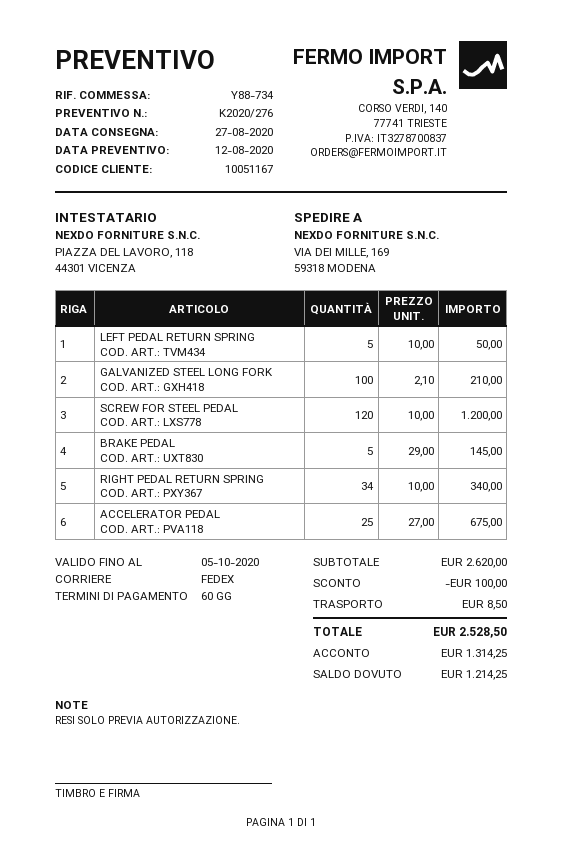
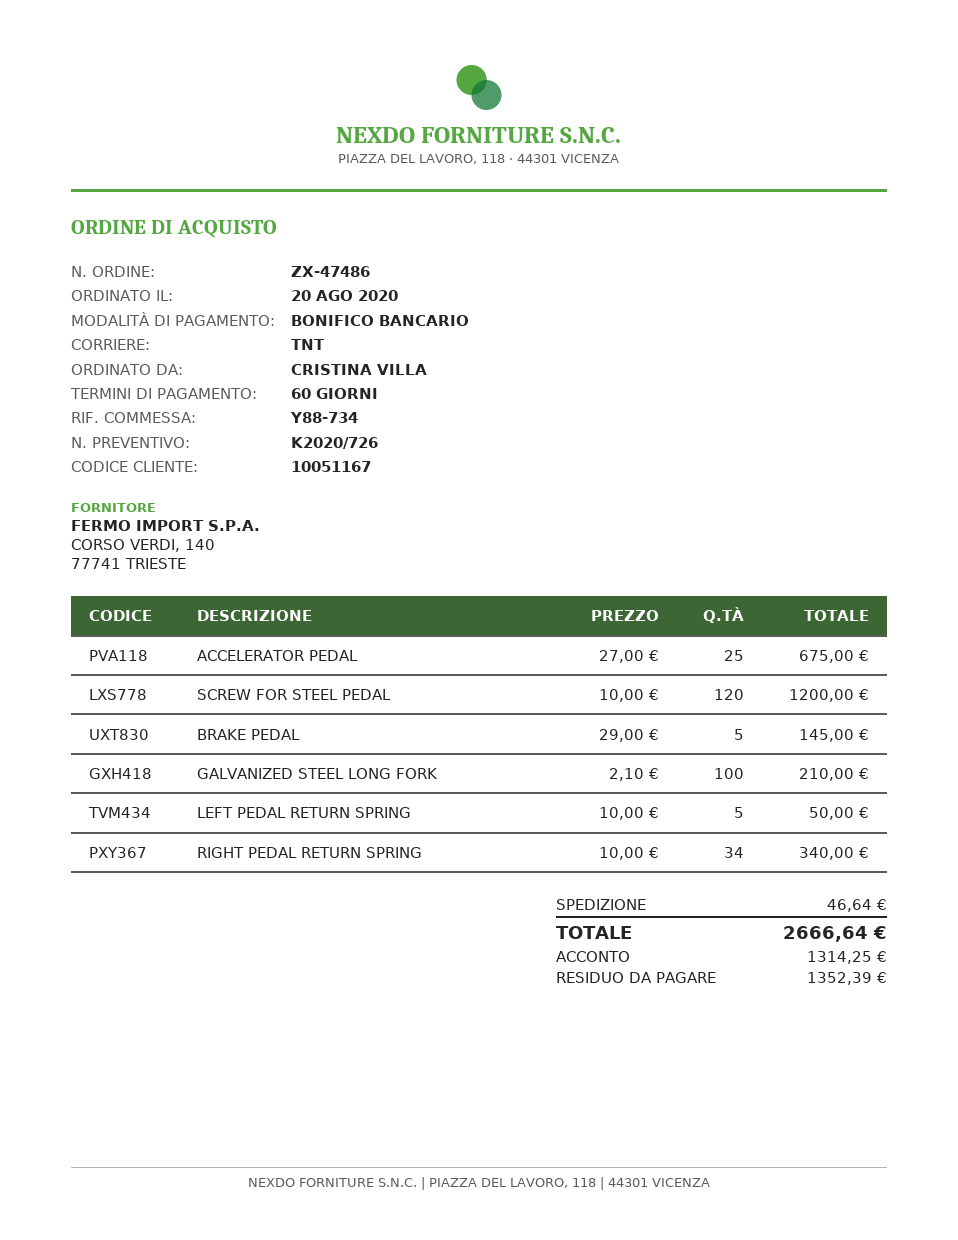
quote number: K2020/276 -> K2020/726
shipping method: FedEx -> TNT
discount: 100.00 -> none
shipping: 8.50 -> 46.64
total: 2528.50 -> 2666.64
balance: 1214.25 -> 1352.39

